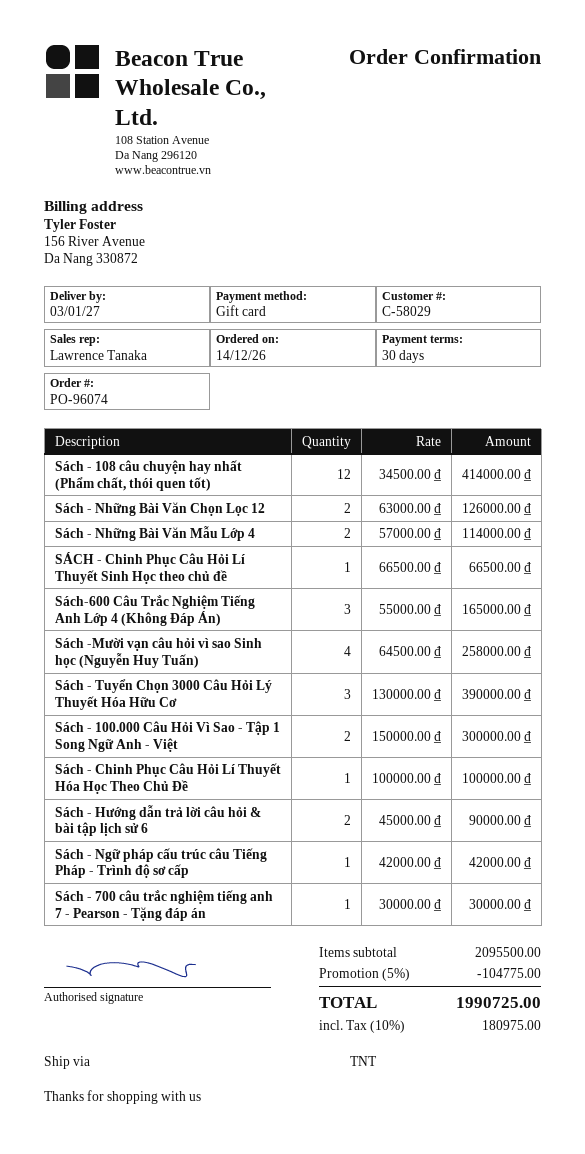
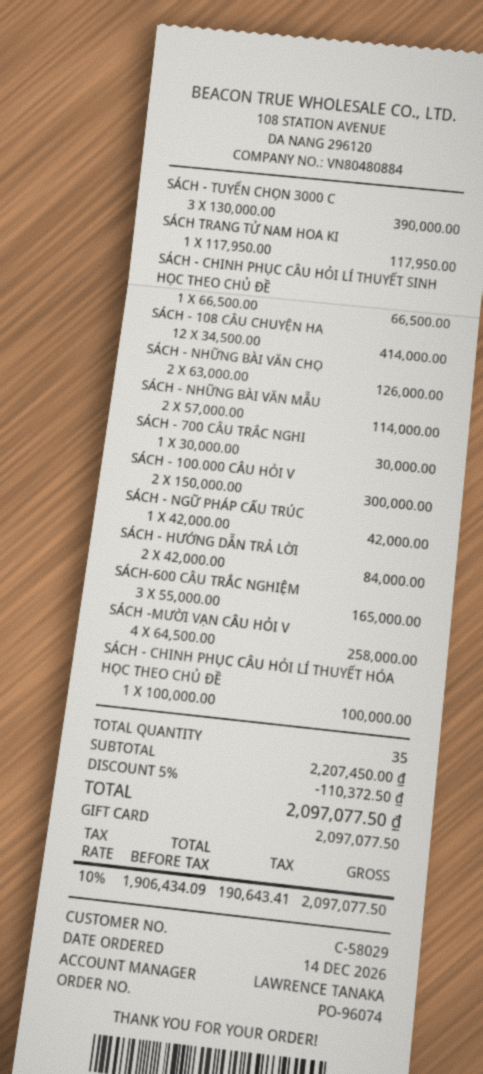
Sách - Hướng dẫn trả lời câu hỏi & bài tập lịch sử 6: 2 x 45000.00 = 90000.00 -> 2 x 42000.00 = 84000.00
SÁCH TRANG TỬ NAM HOA KI: none -> 1 x 117950.00 = 117950.00
subtotal: 2095500.00 -> 2207450.00
discount: 5% = 104775.00 -> 5% = 110372.50
tax: 10% = 180975.00 -> 10% = 190643.41
total: 1990725.00 -> 2097077.50

